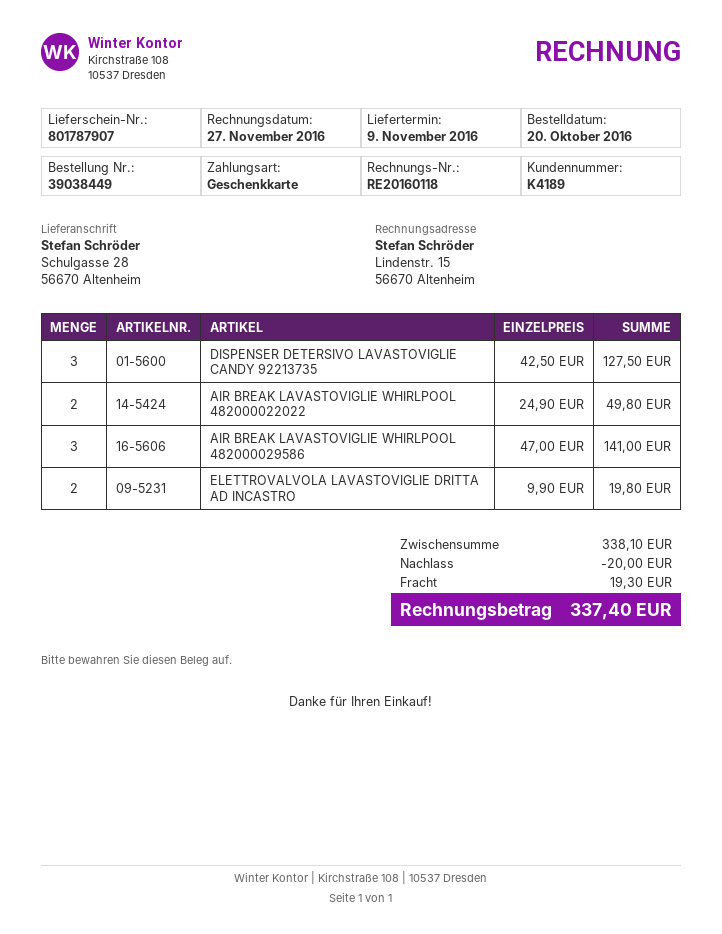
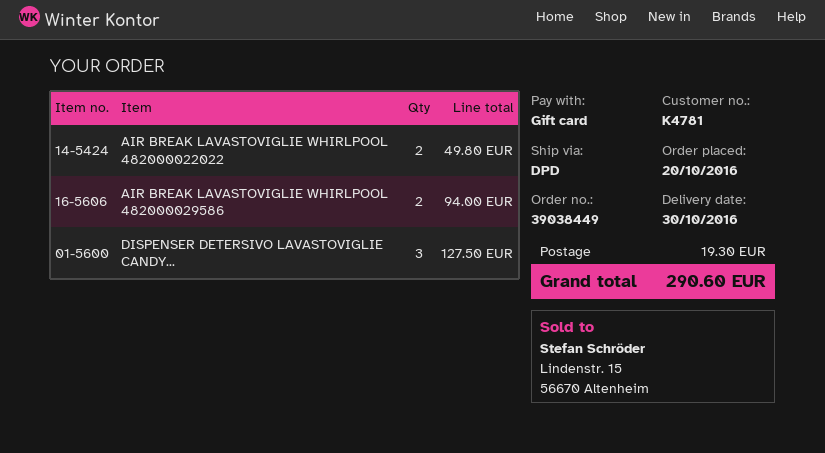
delivery date: 2016-11-09 -> 2016-10-30
customer number: K4189 -> K4781
AIR BREAK LAVASTOVIGLIE WHIRLPOOL 482000029586: 3 for 141.00 -> 2 for 94.00
ELETTROVALVOLA LAVASTOVIGLIE DRITTA AD INCASTRO: 2 for 19.80 -> none
discount: 20.00 -> none
total: 337.40 -> 290.60

